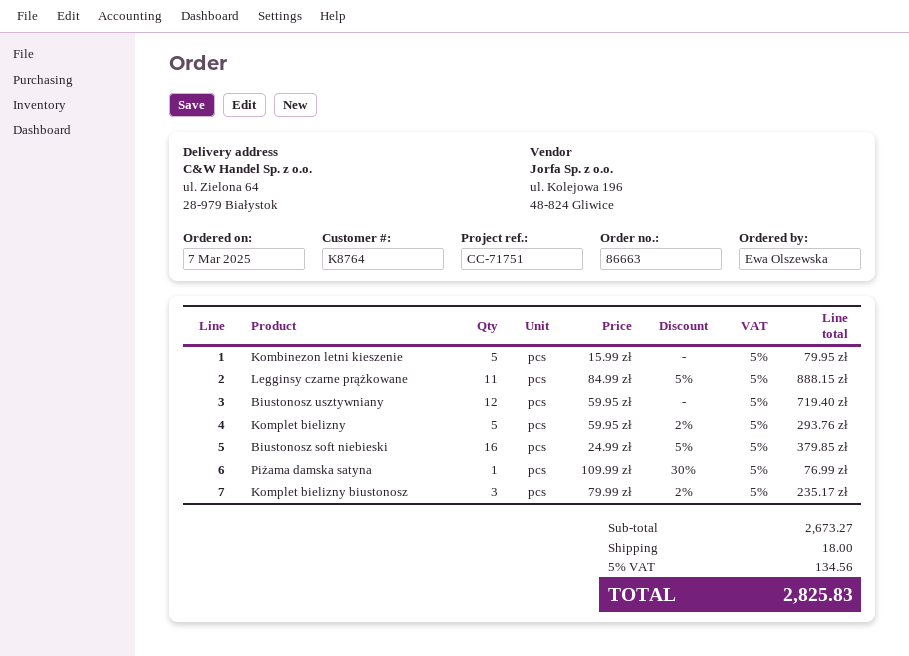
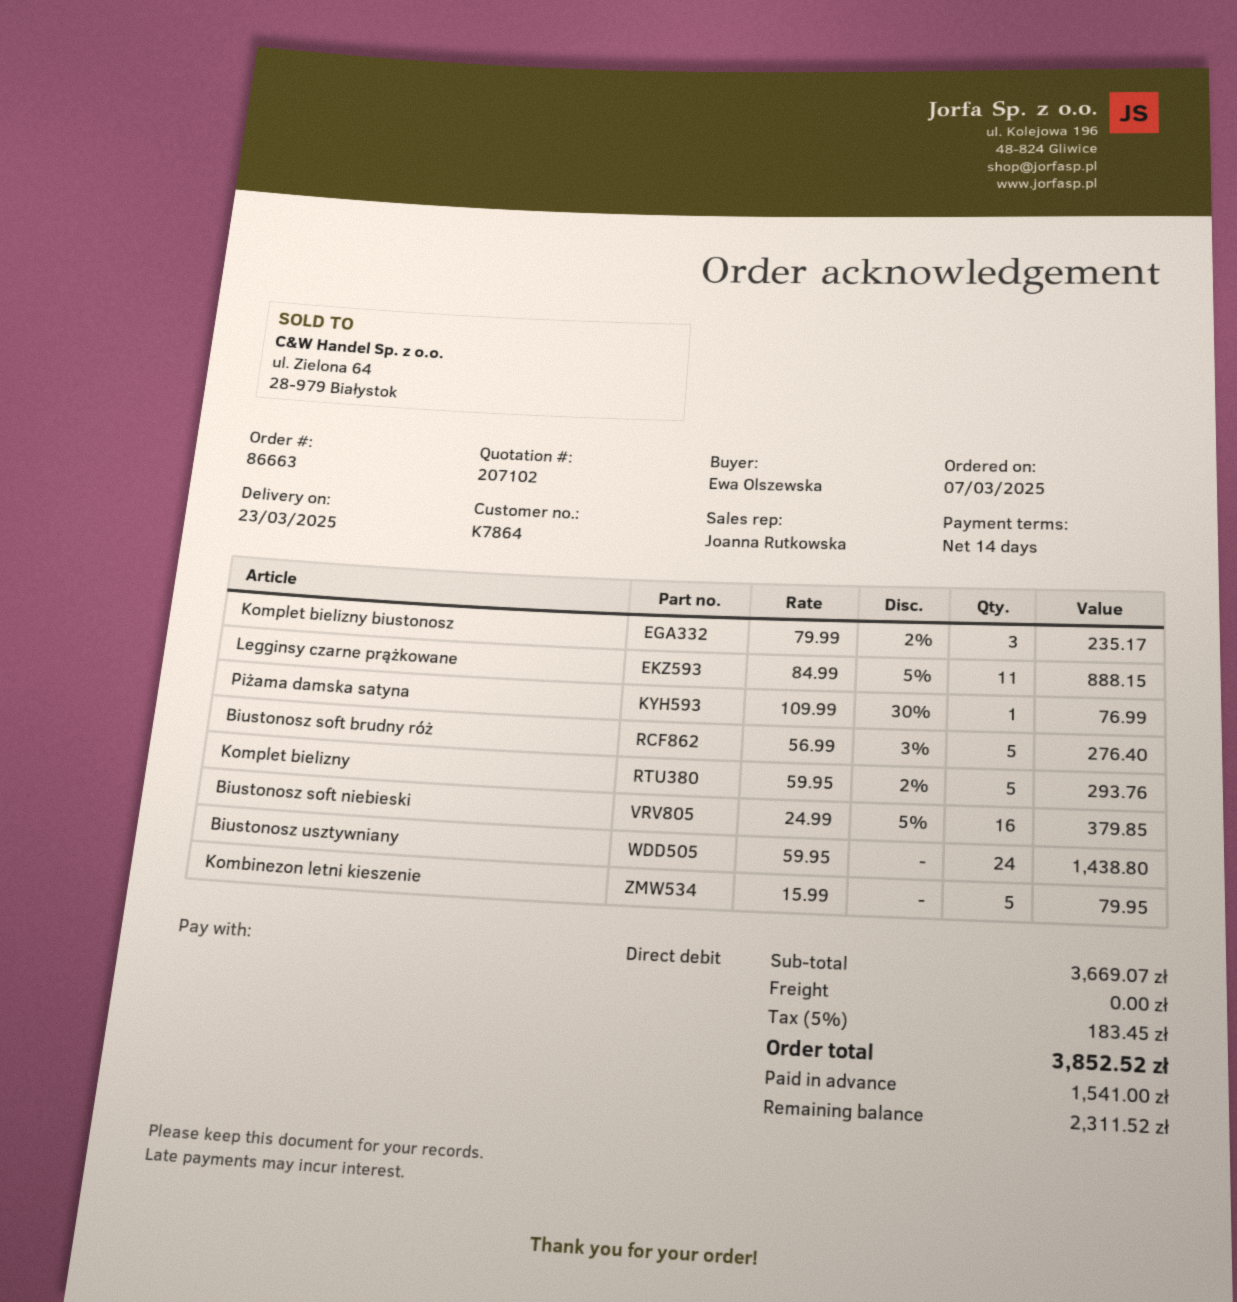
customer number: K8764 -> K7864
Biustonosz usztywniany: 12 x 59.95 = 719.40 -> 24 x 59.95 = 1438.80
Biustonosz soft brudny róż: none -> 5 x 56.99 - 3% = 276.40
subtotal: 2673.27 -> 3669.07
shipping: 18.00 -> 0.00
tax: 5% = 134.56 -> 5% = 183.45
total: 2825.83 -> 3852.52

